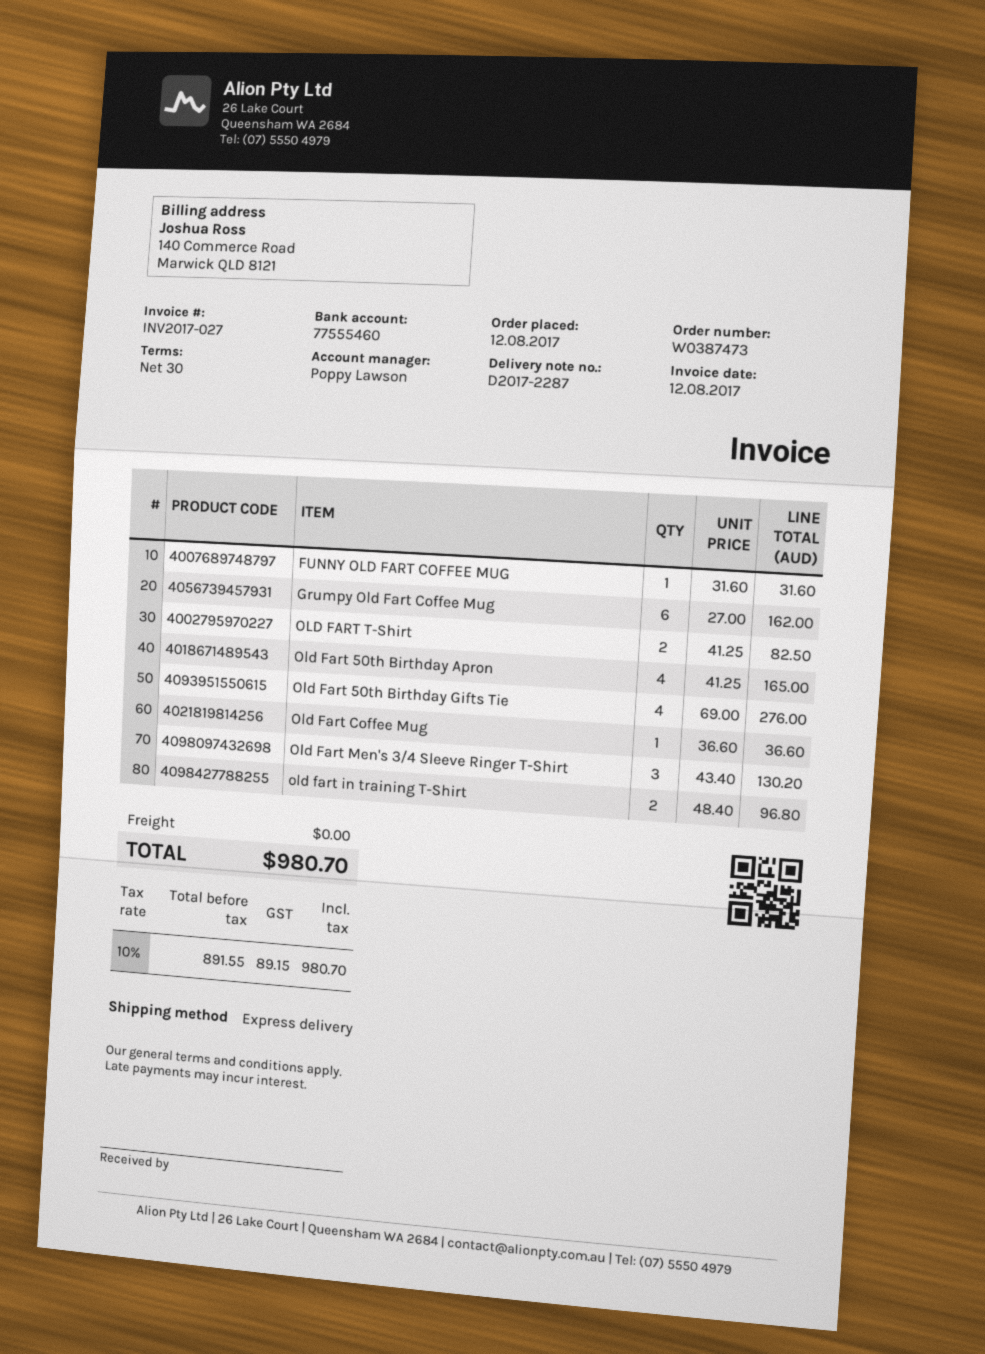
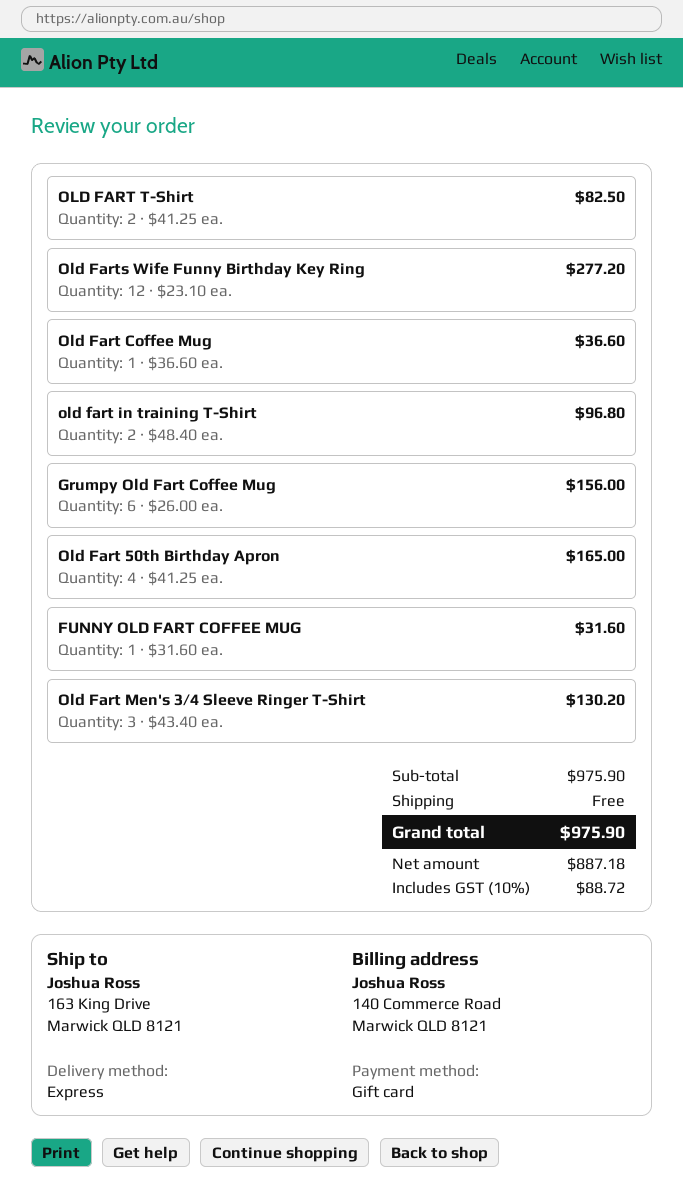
Grumpy Old Fart Coffee Mug: 6 x 27.00 = 162.00 -> 6 x 26.00 = 156.00
Old Fart 50th Birthday Gifts Tie: 4 x 69.00 = 276.00 -> none
Old Farts Wife Funny Birthday Key Ring: none -> 12 x 23.10 = 277.20
net: 891.55 -> 887.18
tax: 10% = 89.15 -> 10% = 88.72
total: 980.70 -> 975.90

